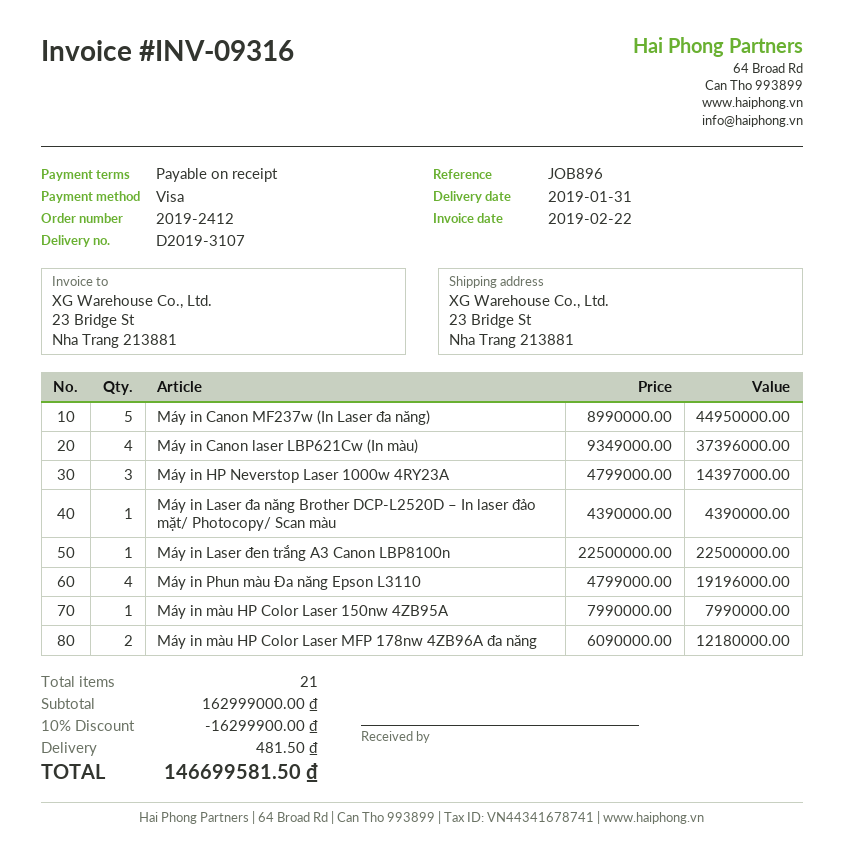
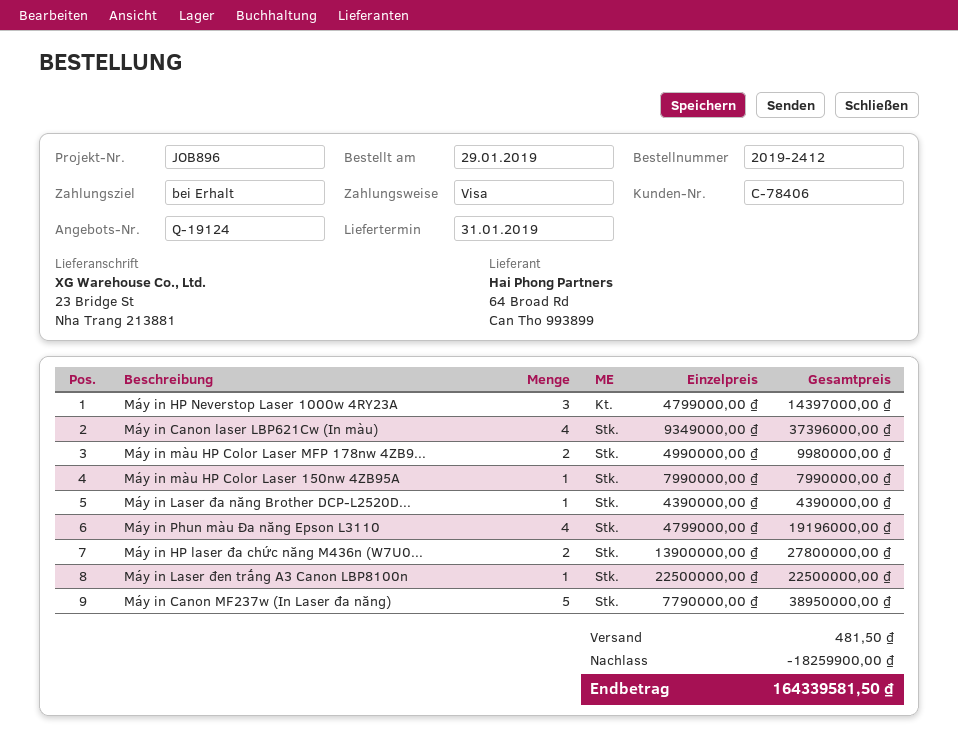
Máy in Canon MF237w (In Laser đa năng): 5 x 8990000.00 = 44950000.00 -> 5 x 7790000.00 = 38950000.00
Máy in màu HP Color Laser MFP 178nw 4ZB96A đa năng: 2 x 6090000.00 = 12180000.00 -> 2 x 4990000.00 = 9980000.00
Máy in HP laser đa chức năng M436n (W7U0...: none -> 2 x 13900000.00 = 27800000.00
discount: 16299900.00 -> 18259900.00
total: 146699581.50 -> 164339581.50

